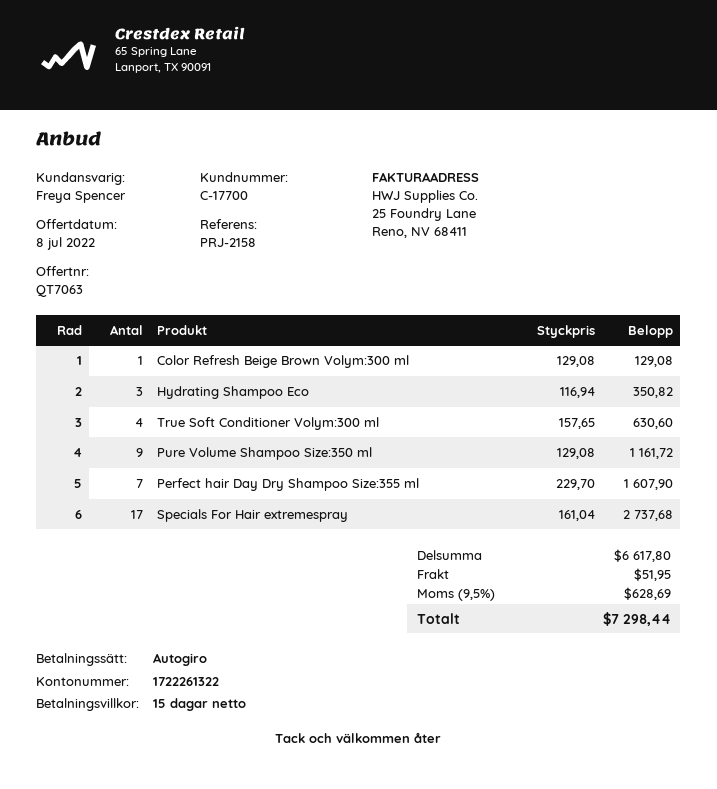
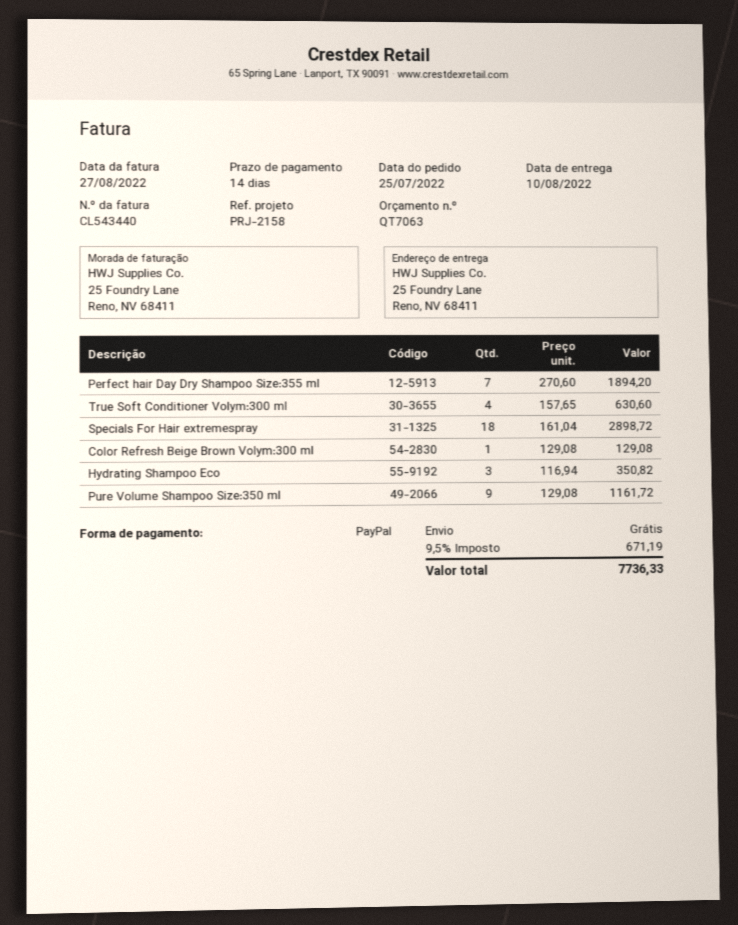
payment terms: 15 days -> 14 days
payment method: direct debit -> PayPal
Perfect hair Day Dry Shampoo Size:355 ml: 7 x 229.70 = 1607.90 -> 7 x 270.60 = 1894.20
Specials For Hair extremespray: 17 x 161.04 = 2737.68 -> 18 x 161.04 = 2898.72
shipping: 51.95 -> 0.00
tax: 9.5% = 628.69 -> 9.5% = 671.19
total: 7298.44 -> 7736.33

